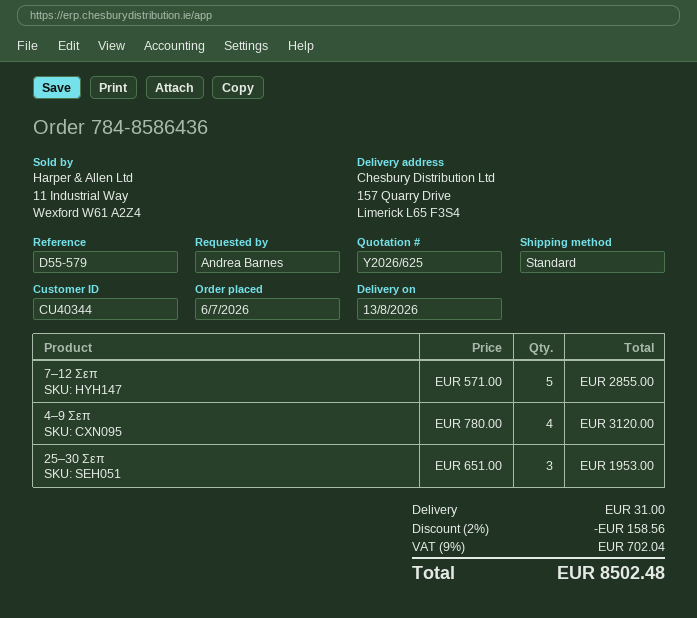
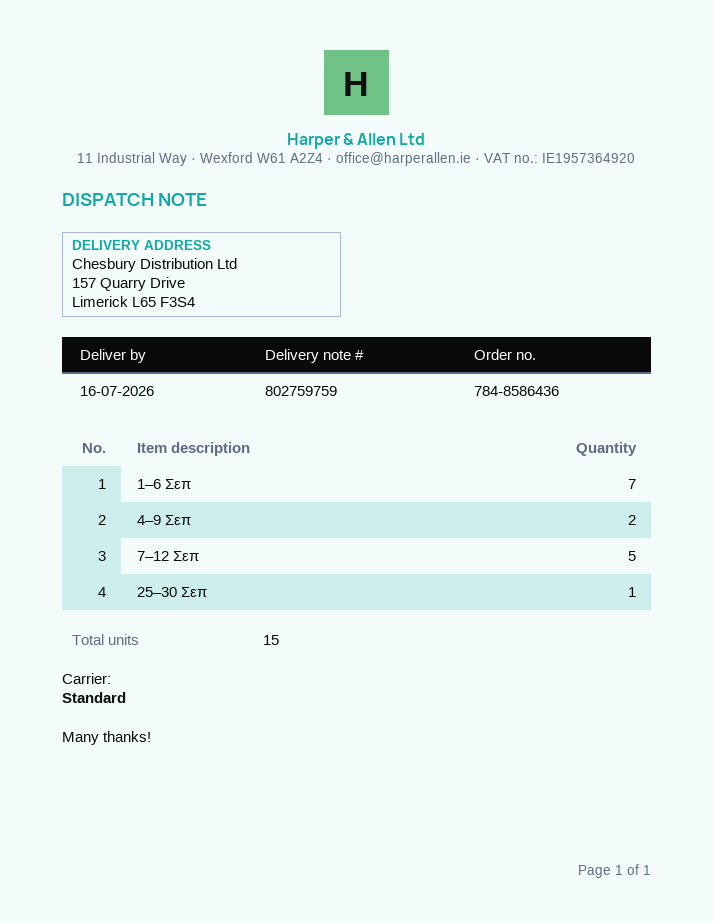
delivery date: 2026-08-13 -> 2026-07-16
4–9 Σεπ: 4 -> 2
25–30 Σεπ: 3 -> 1
1–6 Σεπ: none -> 7

